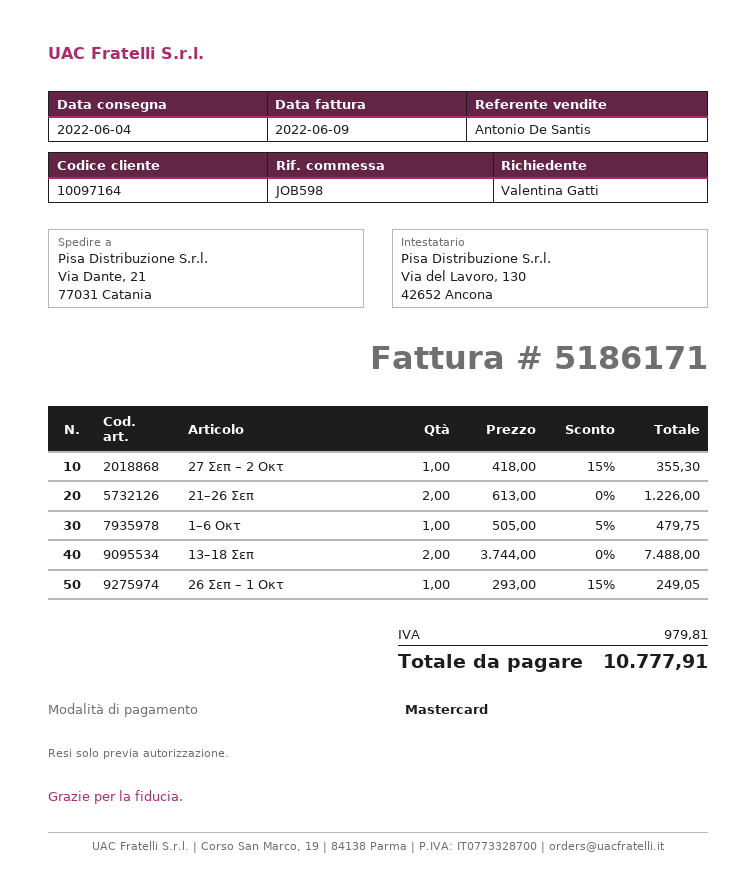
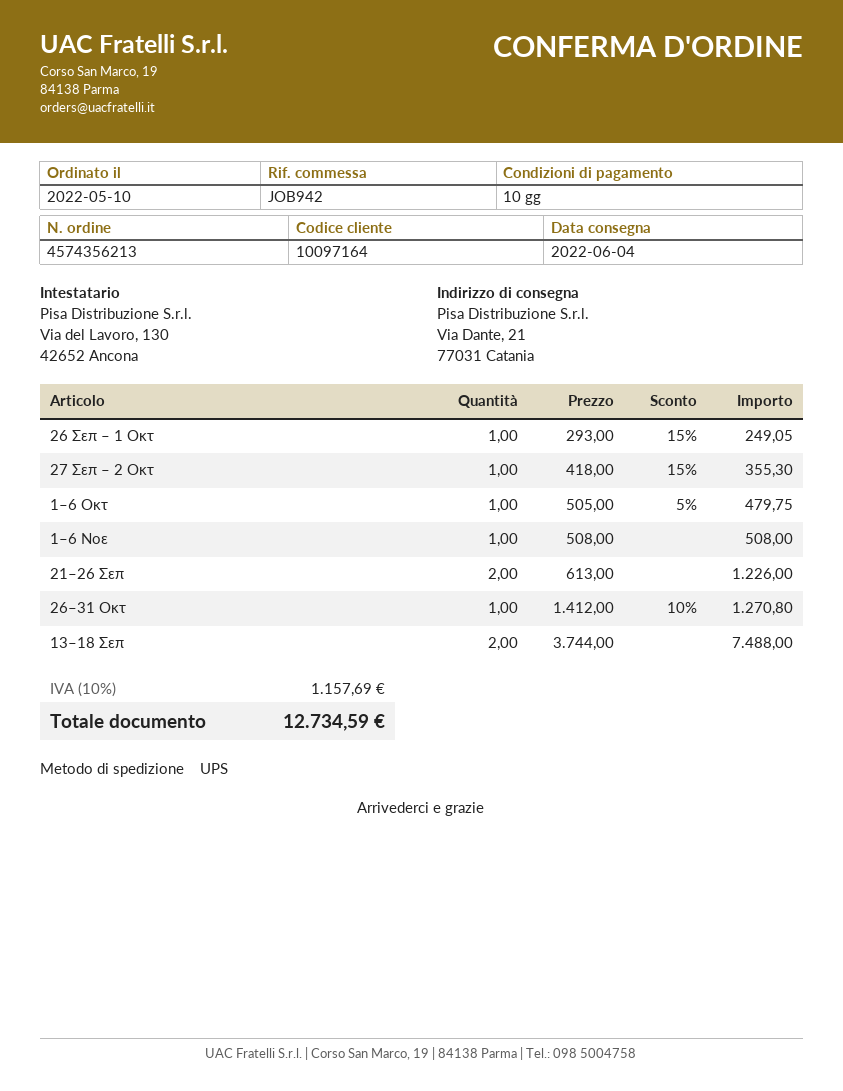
reference: JOB598 -> JOB942
1–6 Νοε: none -> 1 x 508.00 = 508.00
26–31 Οκτ: none -> 1 x 1412.00 - 10% = 1270.80
tax: 979.81 -> 1157.69
total: 10777.91 -> 12734.59

